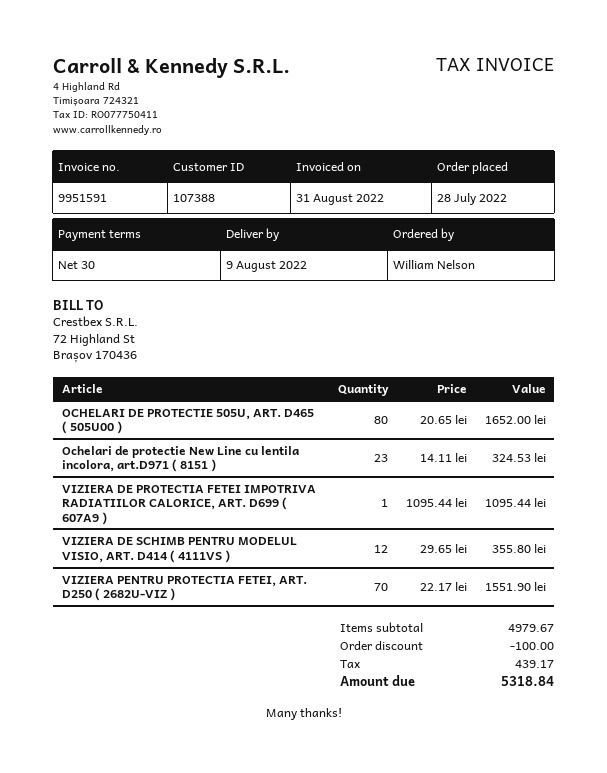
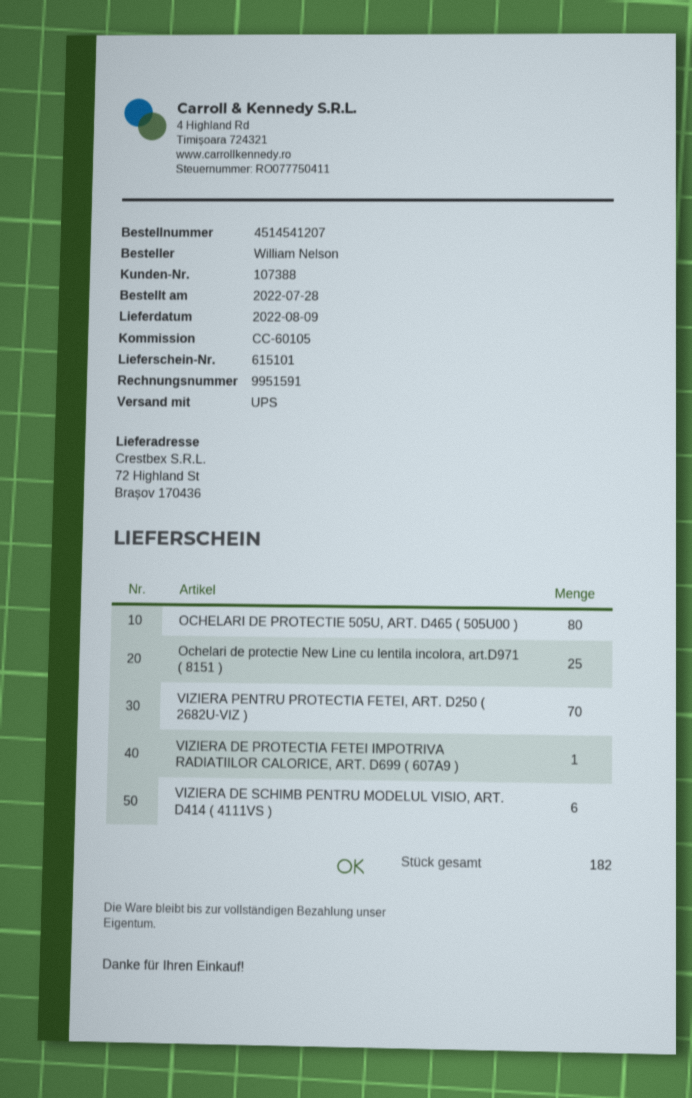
Ochelari de protectie New Line cu lentila incolora, art.D971 ( 8151 ): 23 -> 25
VIZIERA DE SCHIMB PENTRU MODELUL VISIO, ART. D414 ( 4111VS ): 12 -> 6

